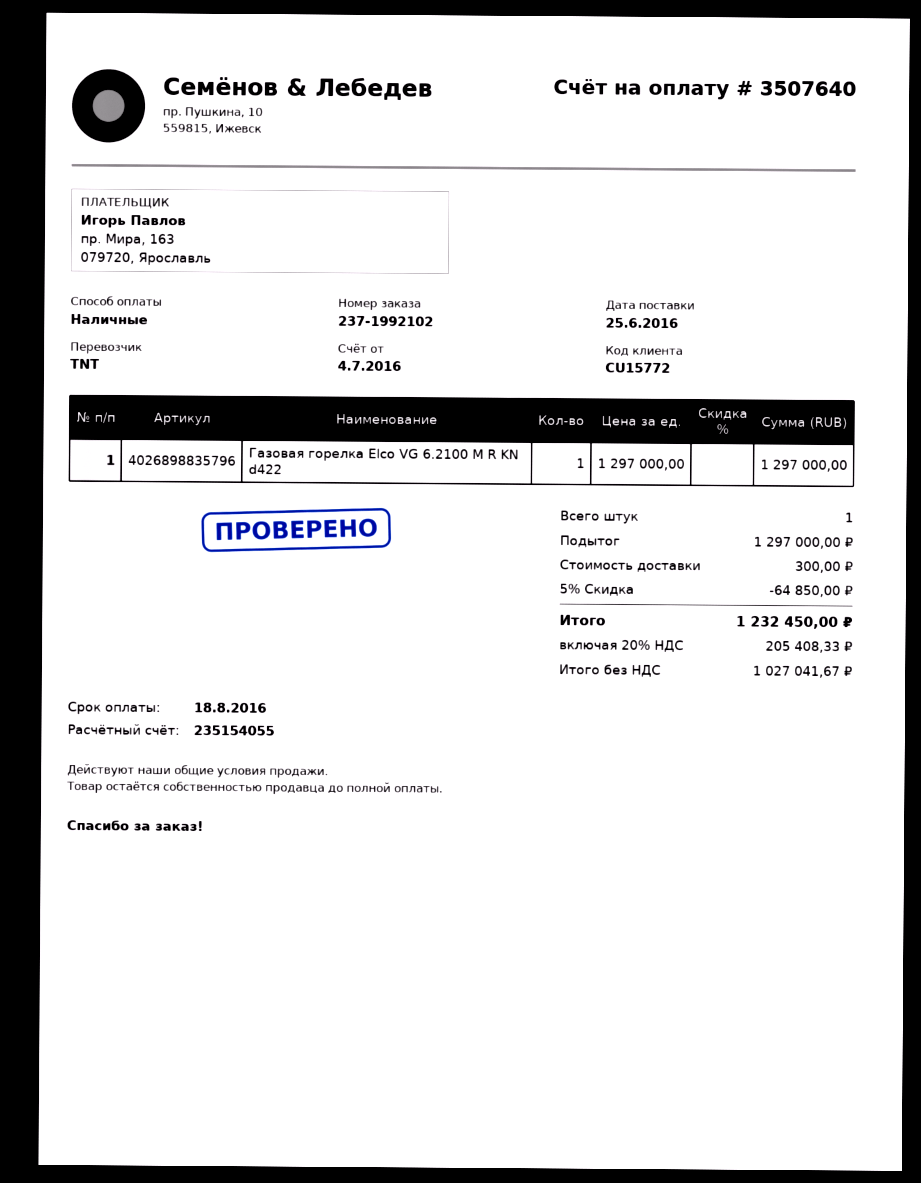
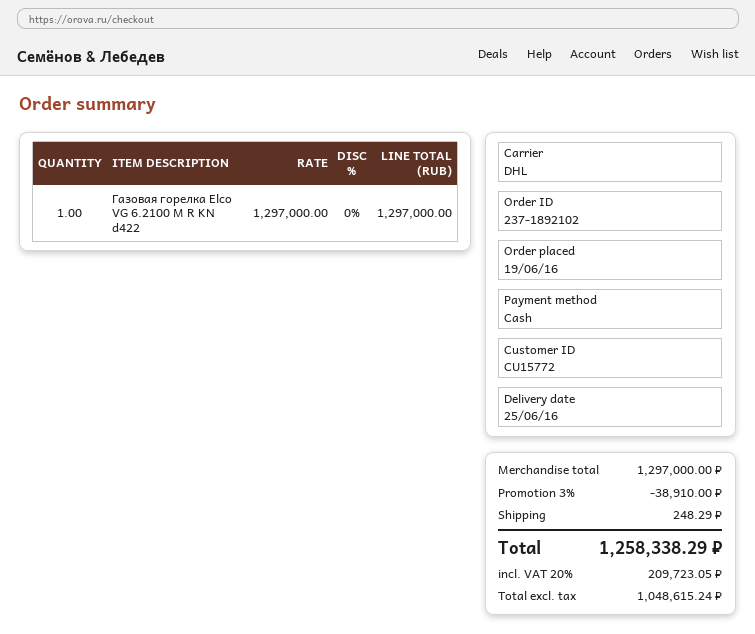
order number: 237-1992102 -> 237-1892102
shipping method: TNT -> DHL
discount: 5% = 64850.00 -> 3% = 38910.00
shipping: 300.00 -> 248.29
net: 1027041.67 -> 1048615.24
tax: 20% = 205408.33 -> 20% = 209723.05
total: 1232450.00 -> 1258338.29

